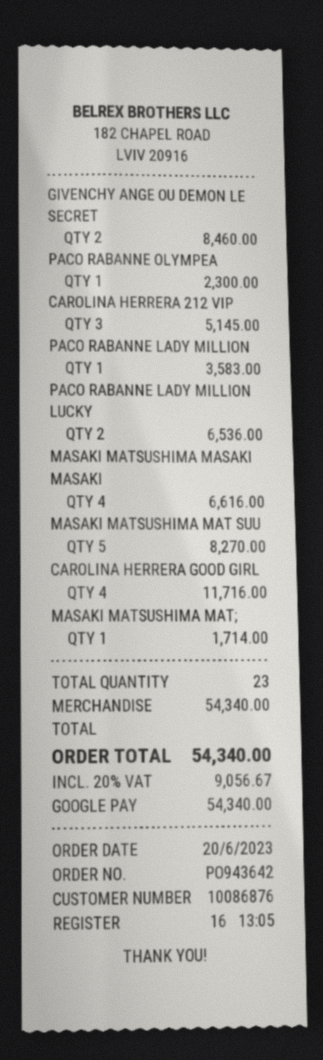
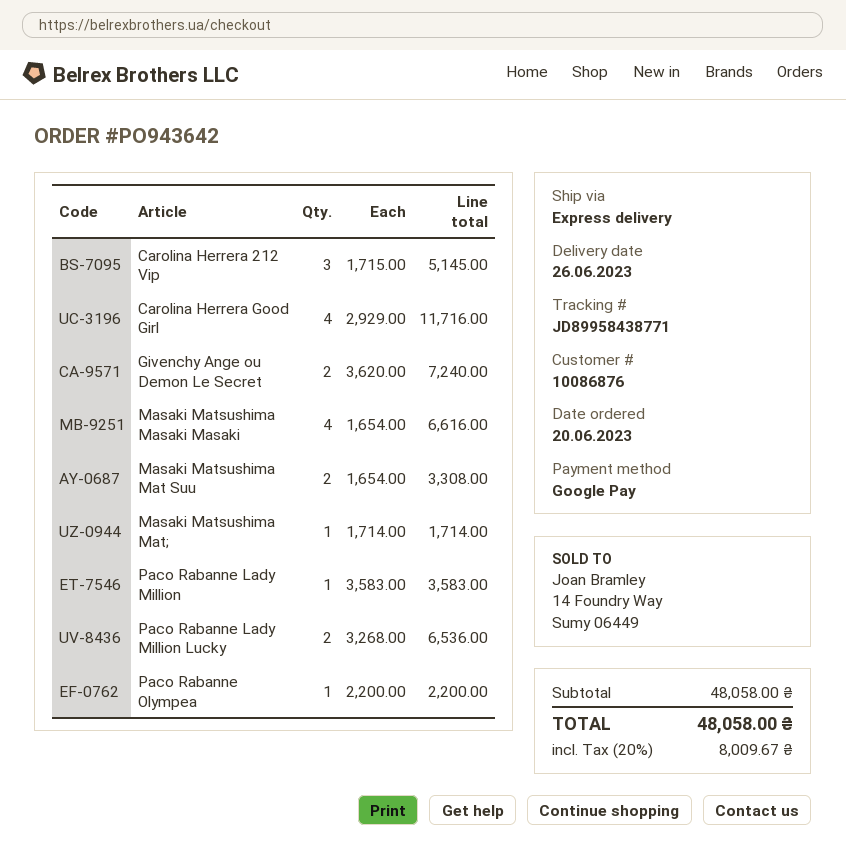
GIVENCHY ANGE OU DEMON LE SECRET: 2 for 8460.00 -> 2 for 7240.00
PACO RABANNE OLYMPEA: 1 for 2300.00 -> 1 for 2200.00
MASAKI MATSUSHIMA MAT SUU: 5 for 8270.00 -> 2 for 3308.00
subtotal: 54340.00 -> 48058.00
tax: 20% = 9056.67 -> 20% = 8009.67
total: 54340.00 -> 48058.00

